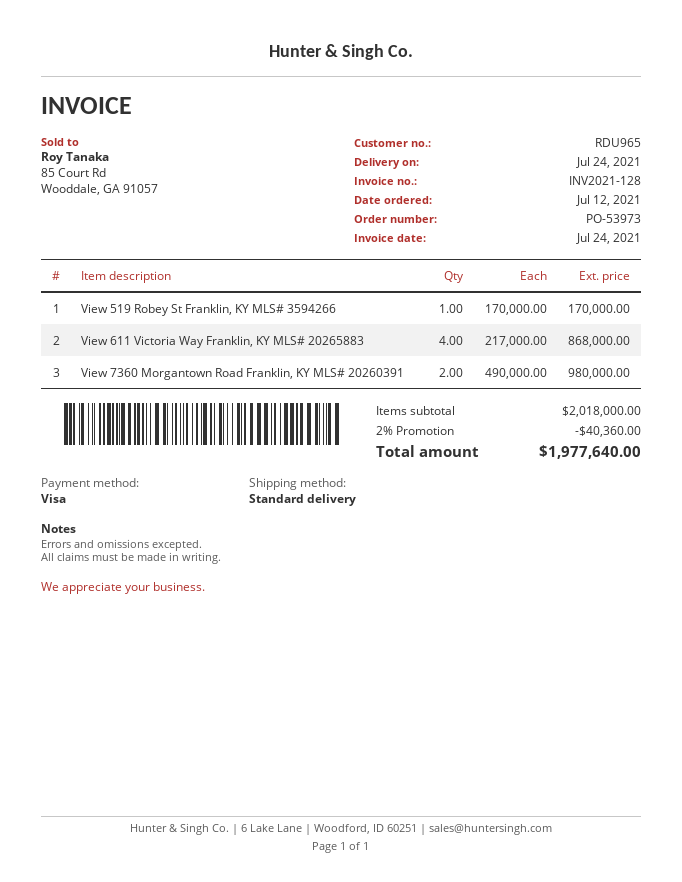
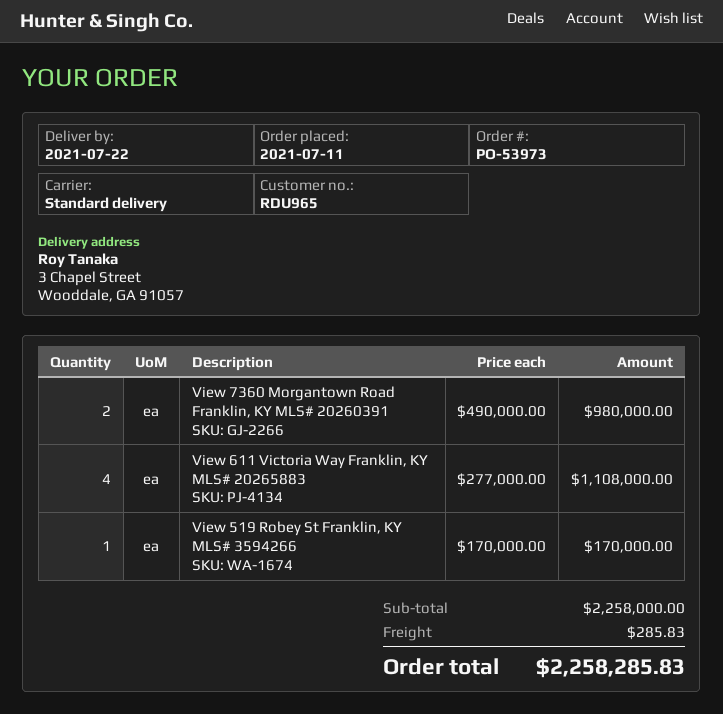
order date: 2021-07-12 -> 2021-07-11
delivery date: 2021-07-24 -> 2021-07-22
View 611 Victoria Way Franklin, KY MLS# 20265883: 4 x 217000.00 = 868000.00 -> 4 x 277000.00 = 1108000.00
subtotal: 2018000.00 -> 2258000.00
discount: 2% = 40360.00 -> none
shipping: none -> 285.83
total: 1977640.00 -> 2258285.83

